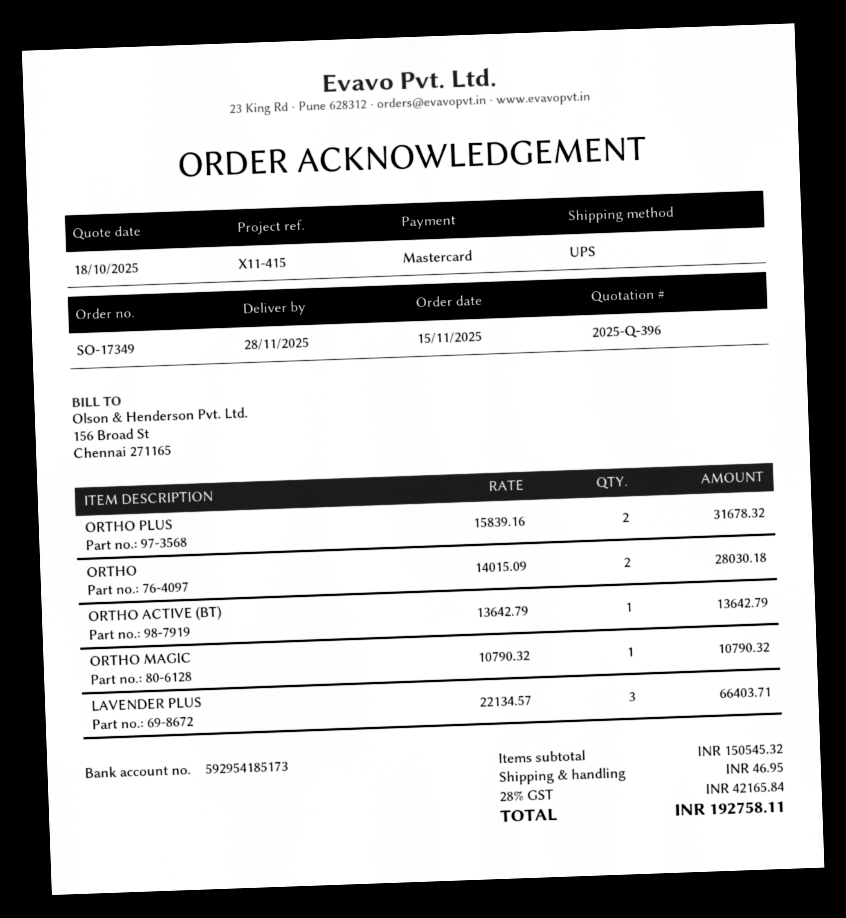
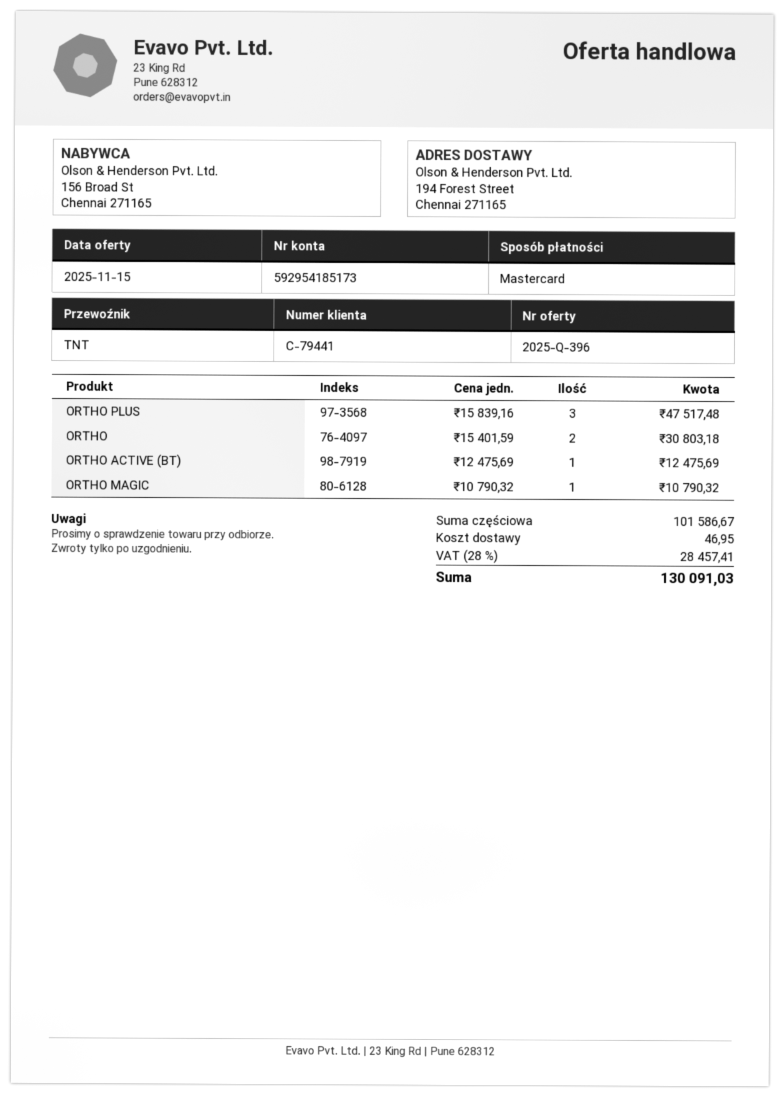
quote date: 2025-10-18 -> 2025-11-15
shipping method: UPS -> TNT
ORTHO PLUS: 2 x 15839.16 = 31678.32 -> 3 x 15839.16 = 47517.48
ORTHO: 2 x 14015.09 = 28030.18 -> 2 x 15401.59 = 30803.18
ORTHO ACTIVE (BT): 1 x 13642.79 = 13642.79 -> 1 x 12475.69 = 12475.69
LAVENDER PLUS: 3 x 22134.57 = 66403.71 -> none
subtotal: 150545.32 -> 101586.67
tax: 28% = 42165.84 -> 28% = 28457.41
total: 192758.11 -> 130091.03

